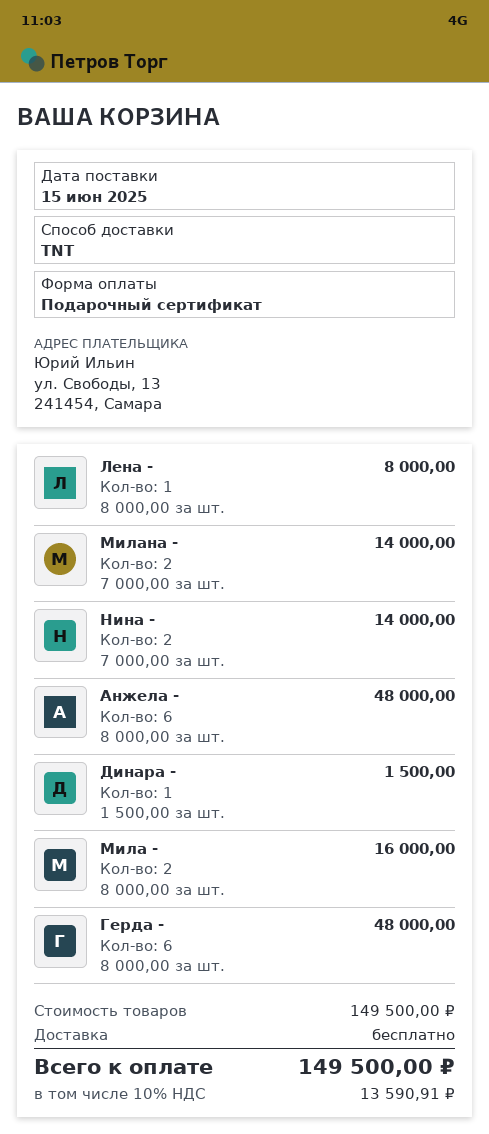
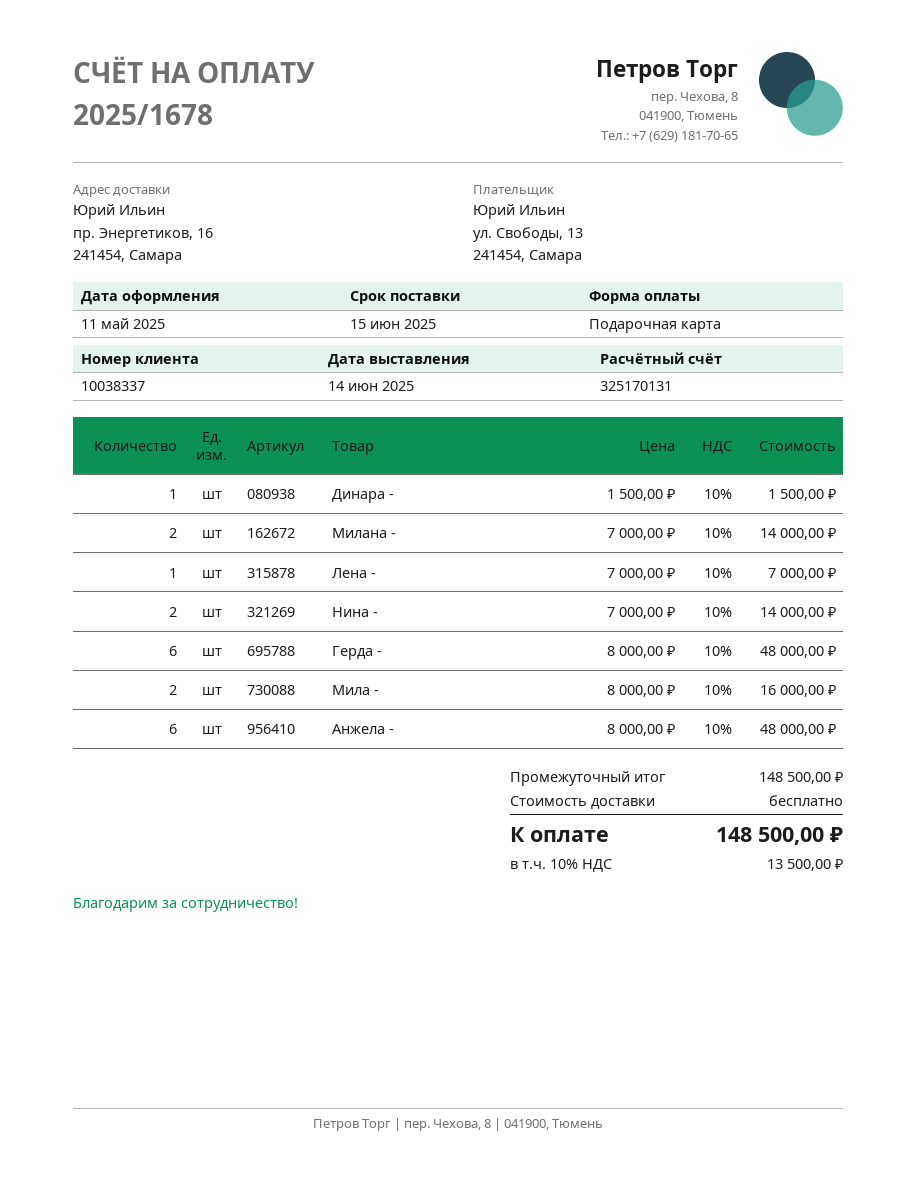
Лена -: 1 x 8000.00 = 8000.00 -> 1 x 7000.00 = 7000.00
subtotal: 149500.00 -> 148500.00
tax: 10% = 13590.91 -> 10% = 13500.00
total: 149500.00 -> 148500.00

